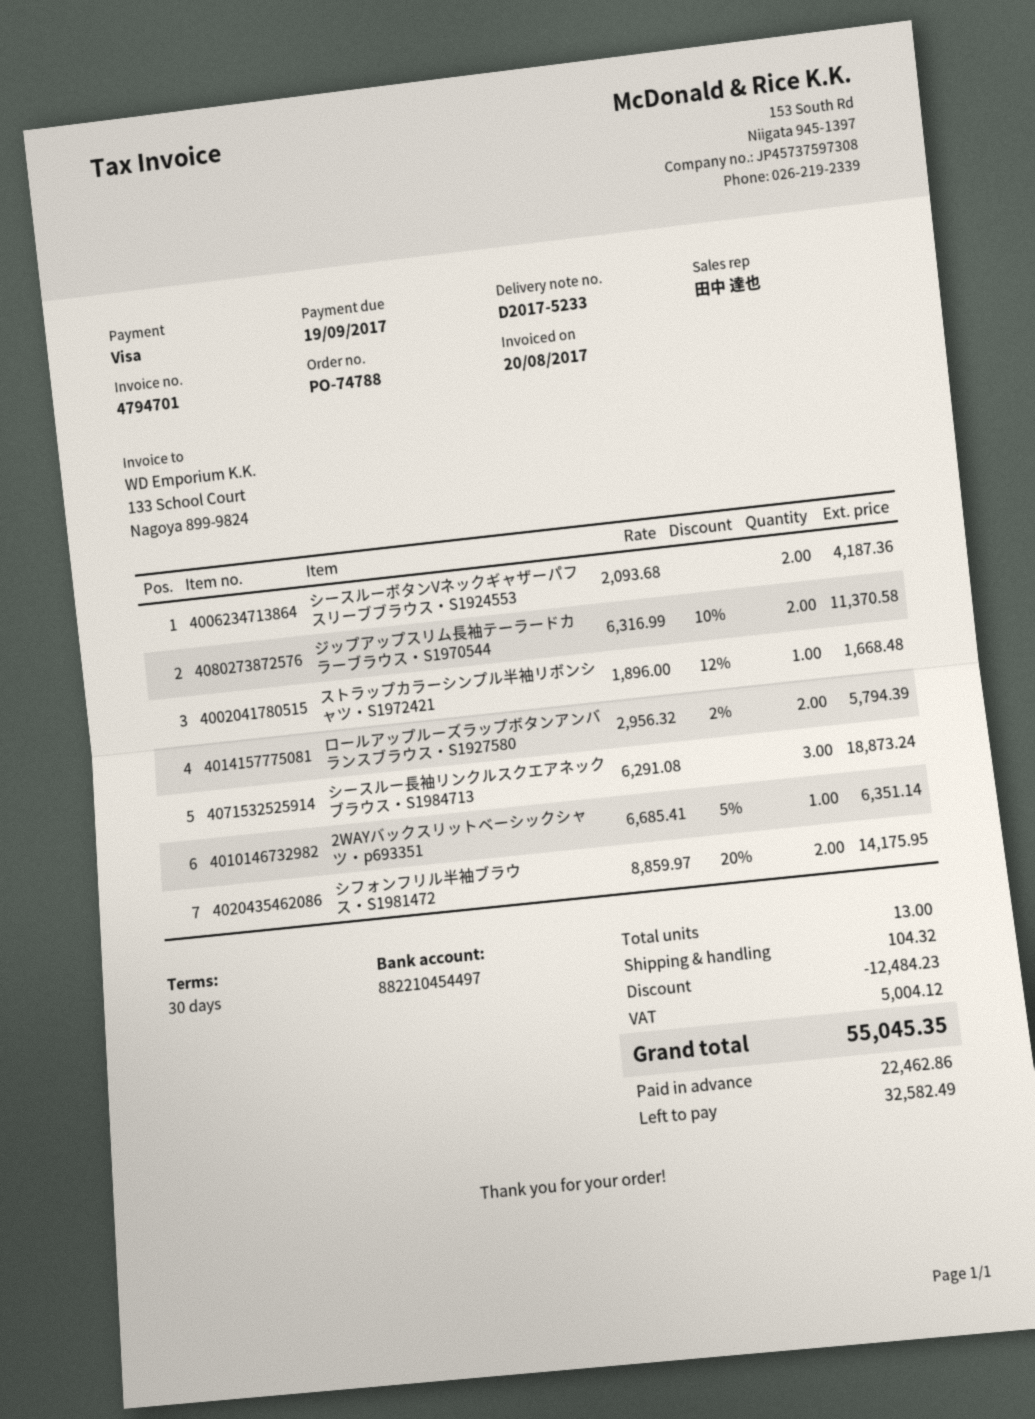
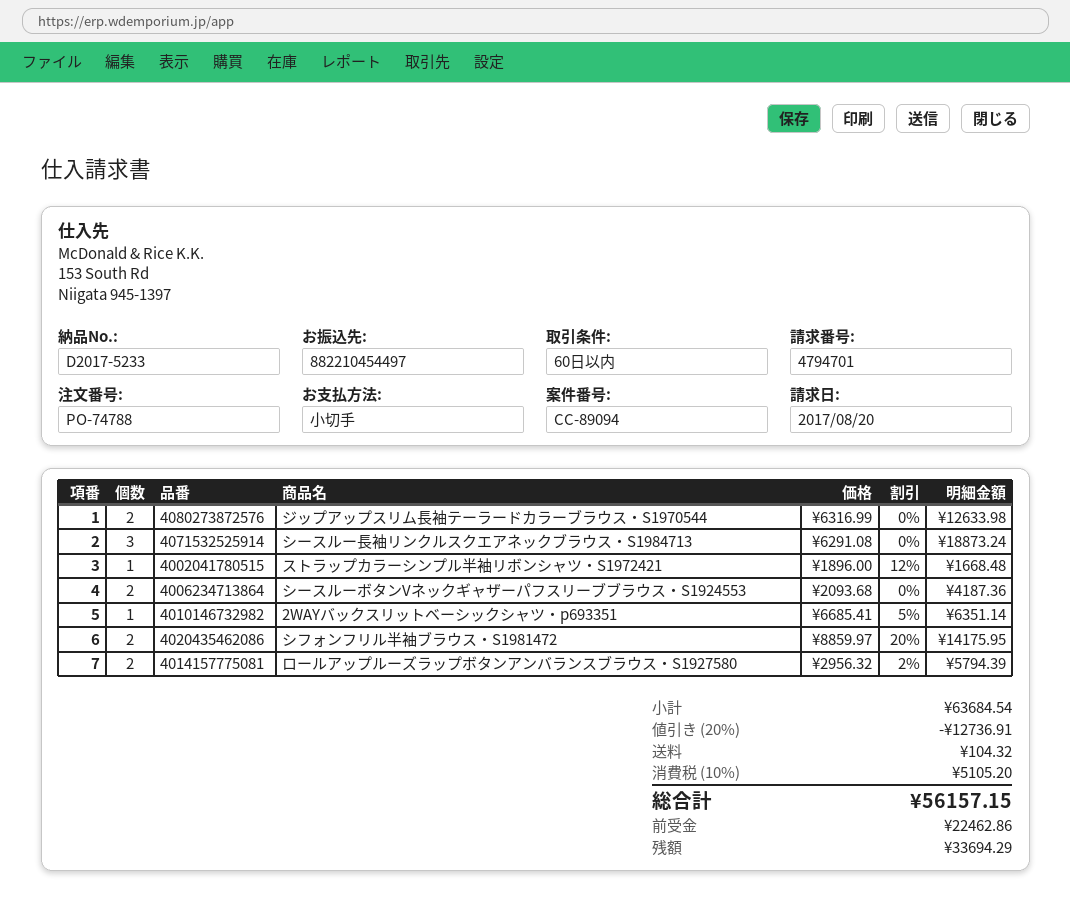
payment terms: 30 days -> 60 days
payment method: Visa -> cheque
ジップアップスリム長袖テーラードカラーブラウス・S1970544: 2 x 6316.99 - 10% = 11370.58 -> 2 x 6316.99 = 12633.98
discount: 12484.23 -> 12736.91
tax: 5004.12 -> 5105.20
total: 55045.35 -> 56157.15
balance: 32582.49 -> 33694.29

